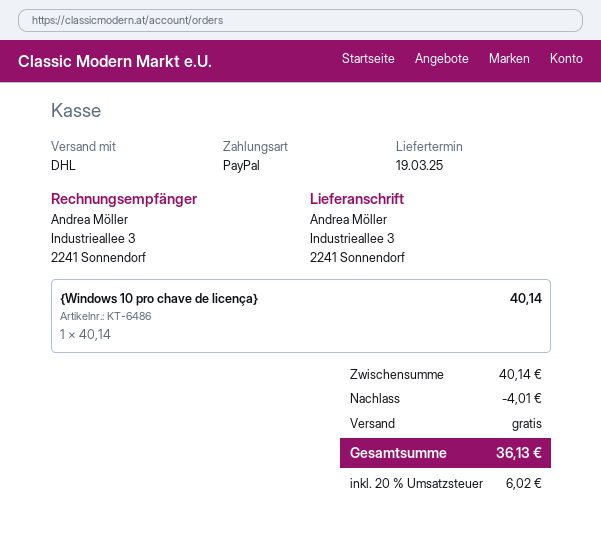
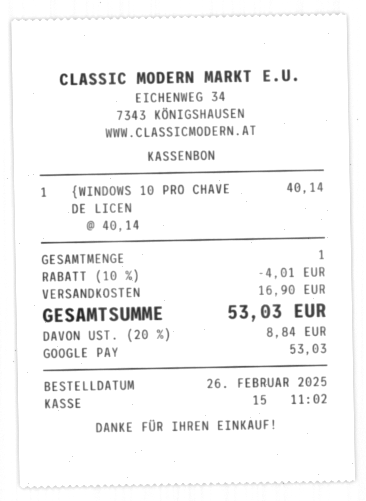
payment method: PayPal -> Google Pay
shipping: 0.00 -> 16.90
tax: 20% = 6.02 -> 20% = 8.84
total: 36.13 -> 53.03

